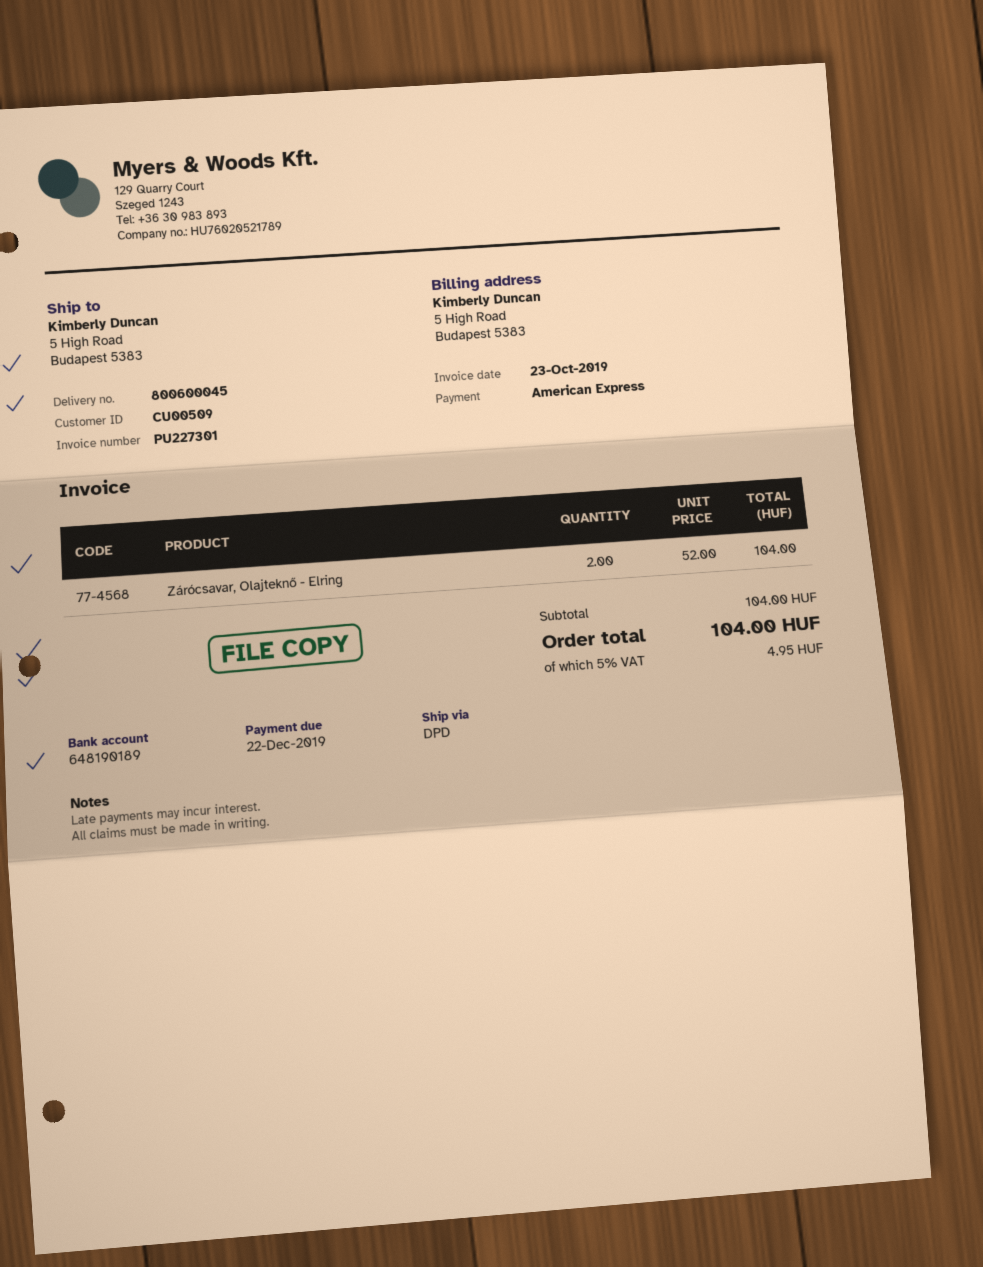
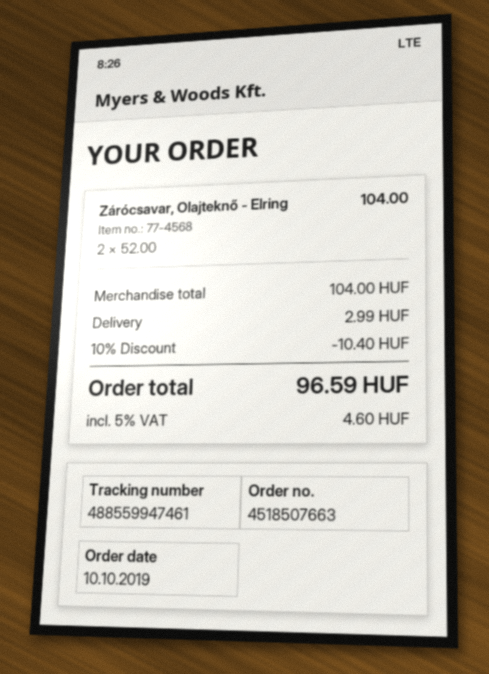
discount: none -> 10% = 10.40
shipping: none -> 2.99
tax: 5% = 4.95 -> 5% = 4.60
total: 104.00 -> 96.59

